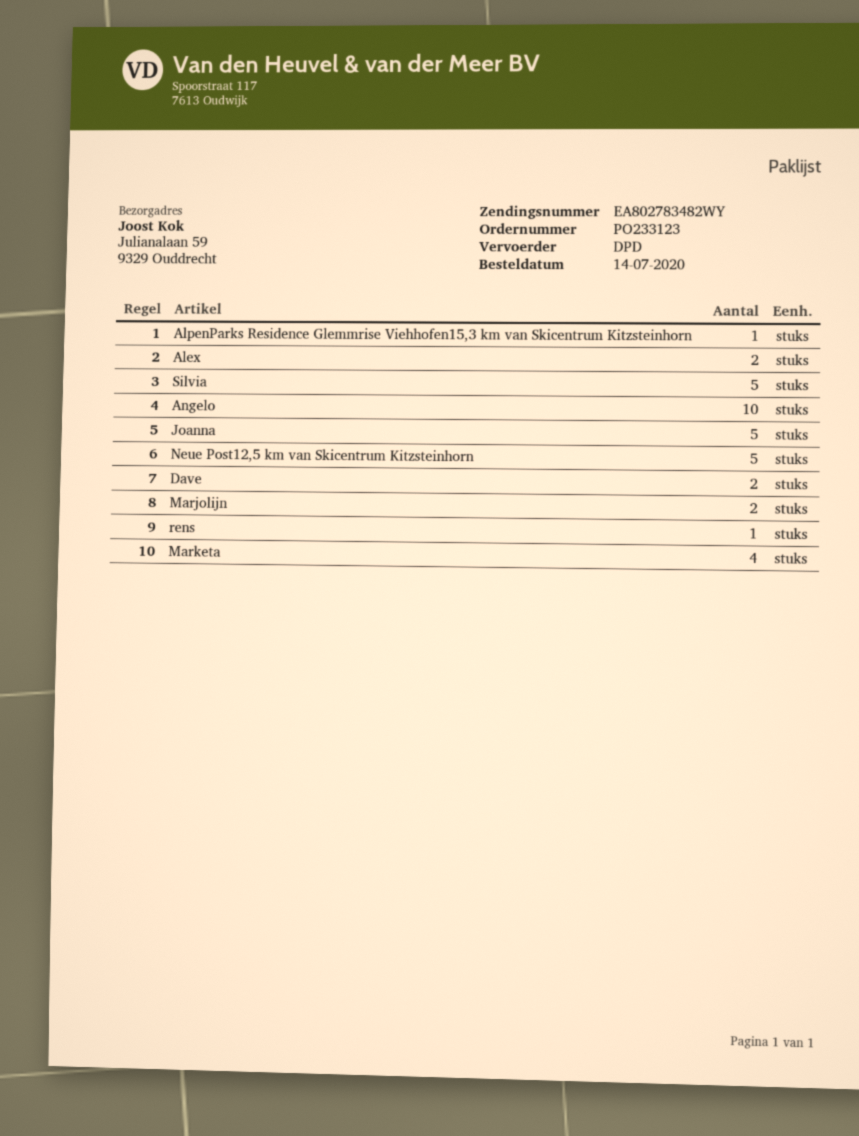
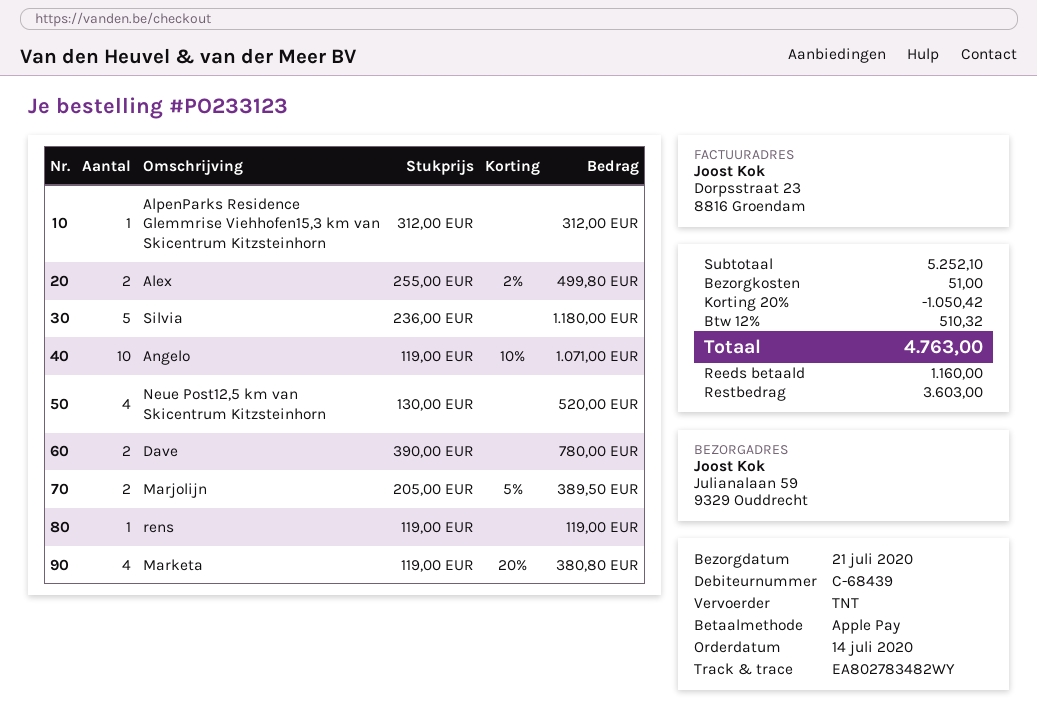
shipping method: DPD -> TNT
Joanna: 5 -> none
Neue Post12,5 km van Skicentrum Kitzsteinhorn: 5 -> 4

